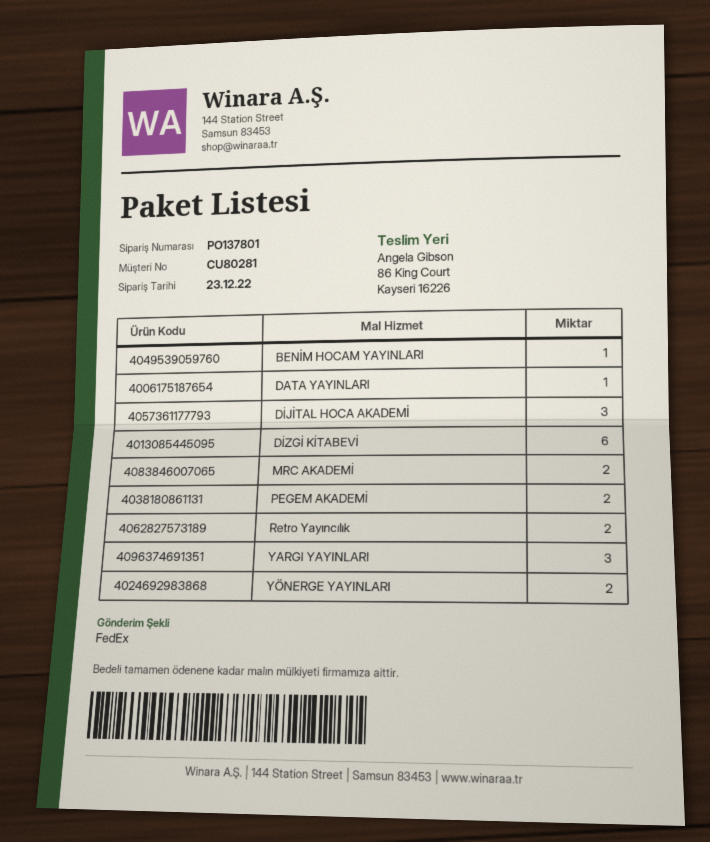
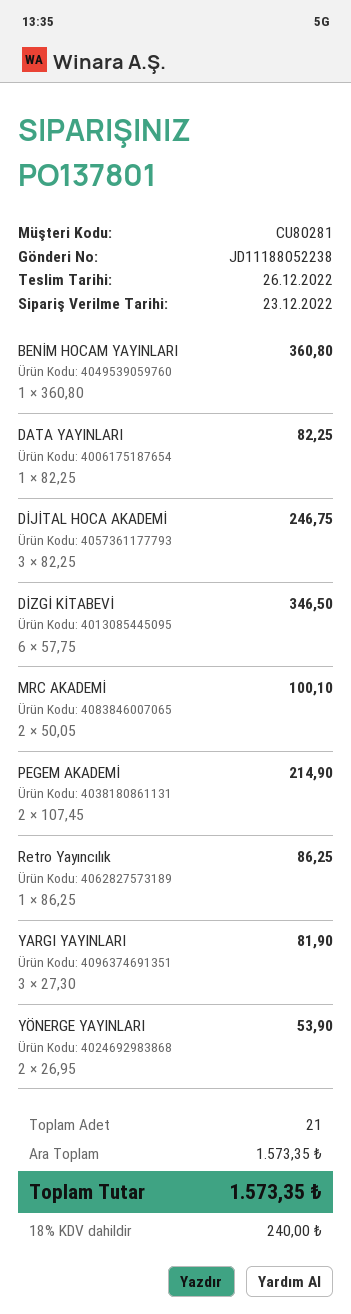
Retro Yayıncılık: 2 -> 1

